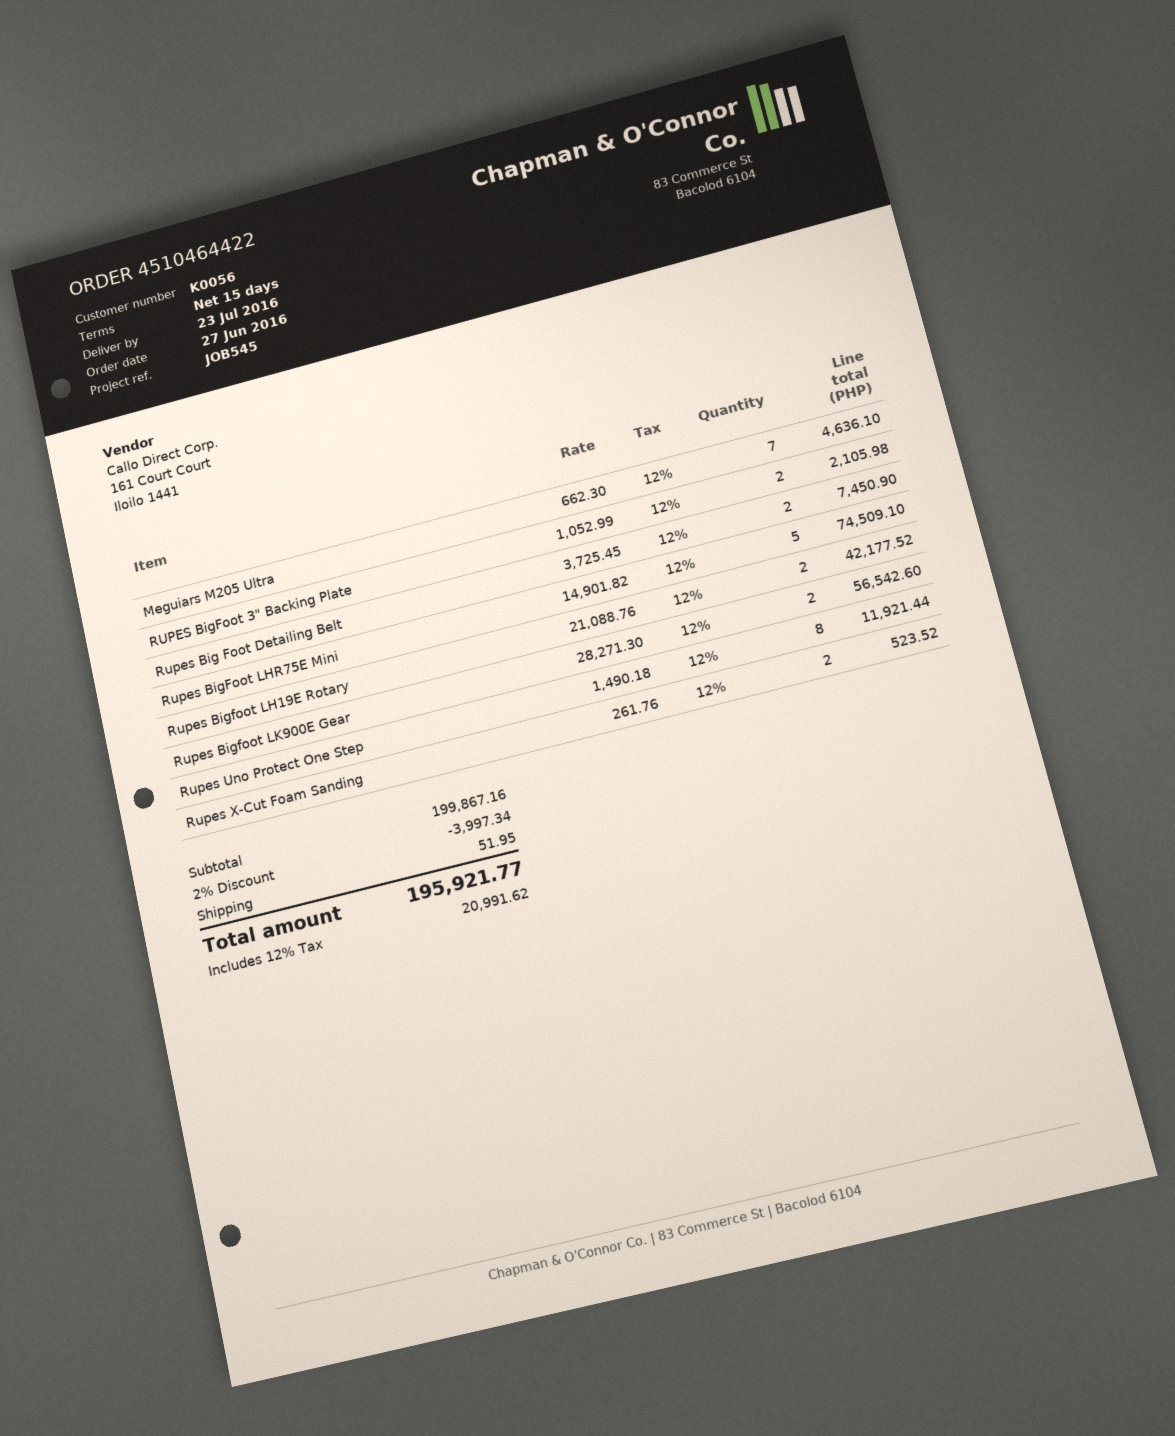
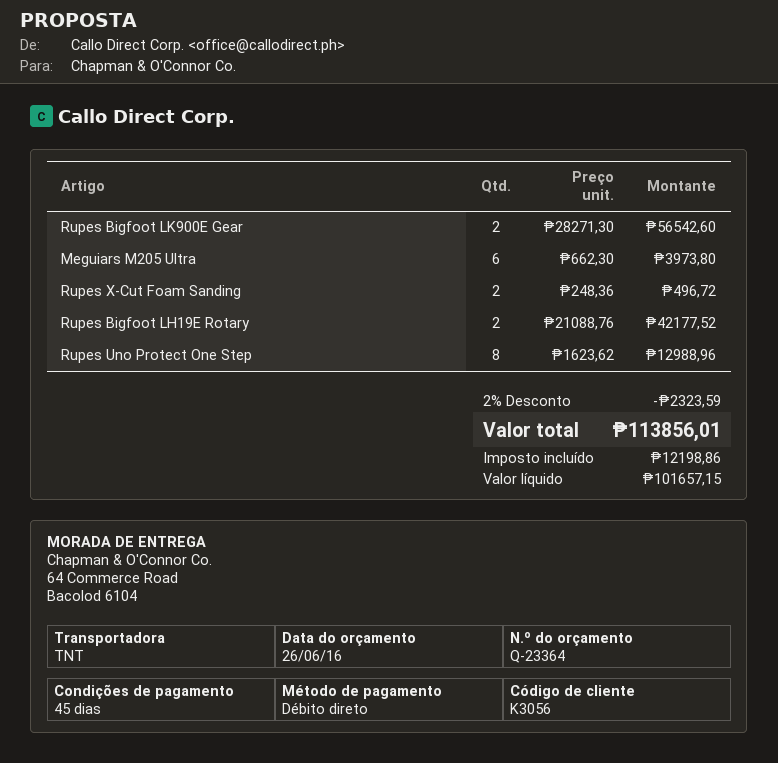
payment terms: 15 days -> 45 days
customer number: K0056 -> K3056
Meguiars M205 Ultra: 7 x 662.30 = 4636.10 -> 6 x 662.30 = 3973.80
RUPES BigFoot 3" Backing Plate: 2 x 1052.99 = 2105.98 -> none
Rupes Big Foot Detailing Belt: 2 x 3725.45 = 7450.90 -> none
Rupes BigFoot LHR75E Mini: 5 x 14901.82 = 74509.10 -> none
Rupes Uno Protect One Step: 8 x 1490.18 = 11921.44 -> 8 x 1623.62 = 12988.96
Rupes X-Cut Foam Sanding: 2 x 261.76 = 523.52 -> 2 x 248.36 = 496.72
discount: 2% = 3997.34 -> 2% = 2323.59
shipping: 51.95 -> none
tax: 20991.62 -> 12198.86
total: 195921.77 -> 113856.01

